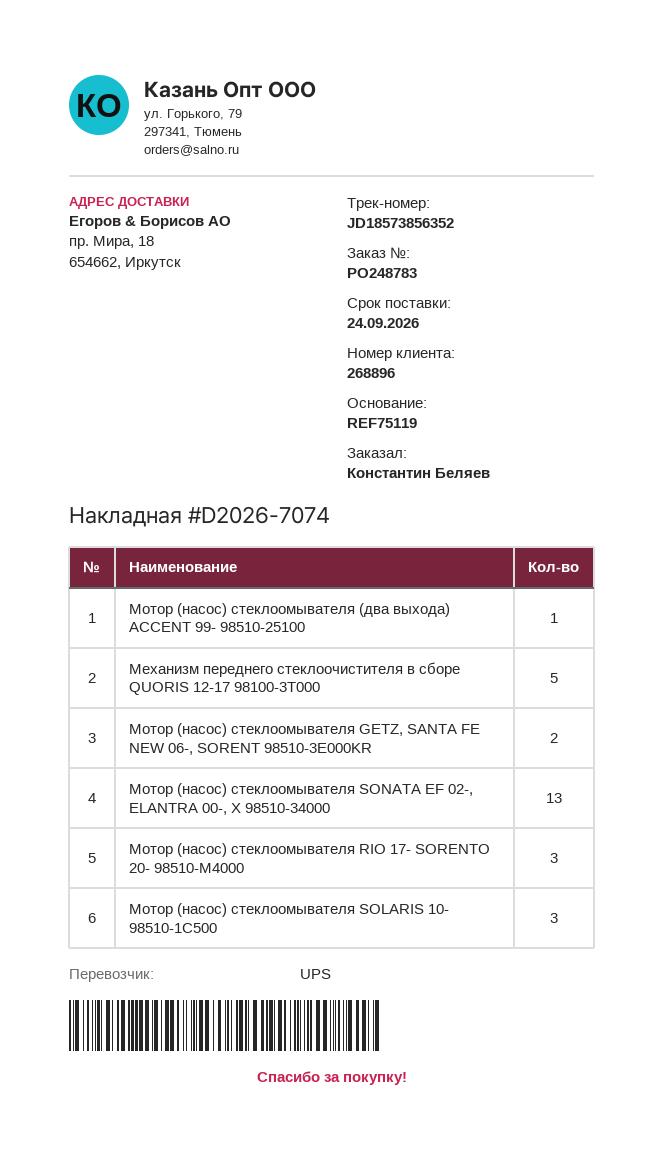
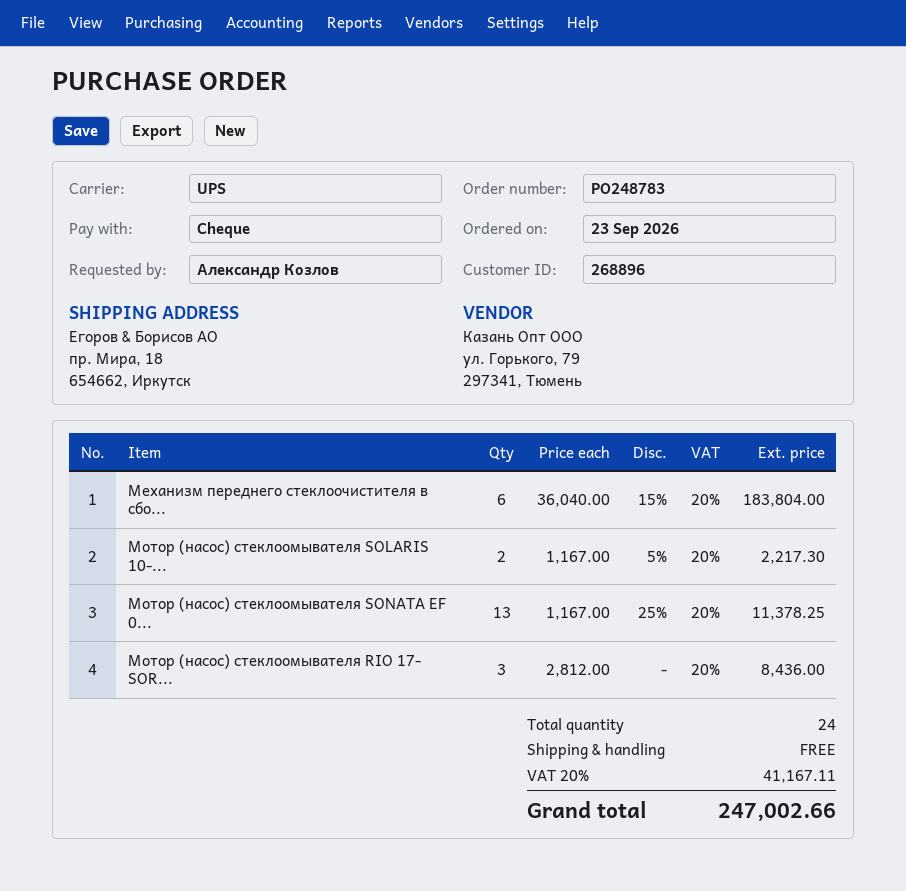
ordered by: Константин Беляев -> Александр Козлов
Мотор (насос) стеклоомывателя (два выхода) ACCENT 99- 98510-25100: 1 -> none
Механизм переднего стеклоочистителя в сборе QUORIS 12-17 98100-3T000: 5 -> 6
Мотор (насос) стеклоомывателя GETZ, SANTA FE NEW 06-, SORENT 98510-3E000KR: 2 -> none
Мотор (насос) стеклоомывателя SOLARIS 10- 98510-1C500: 3 -> 2

